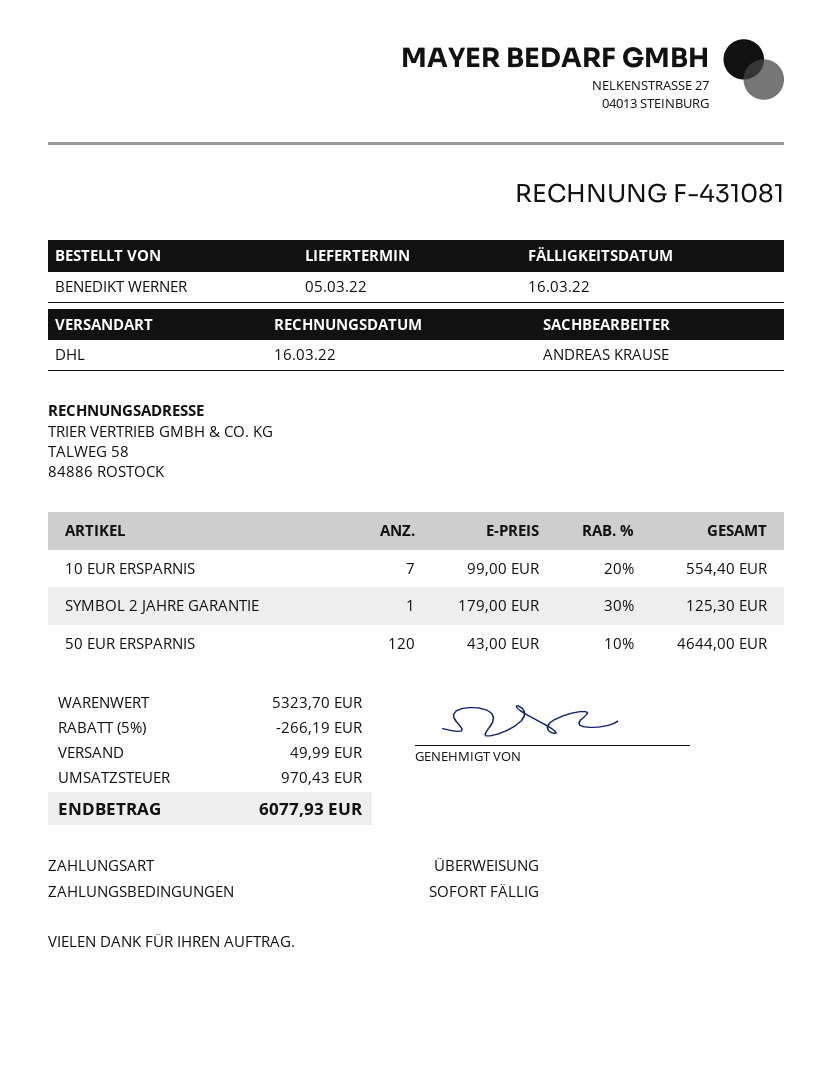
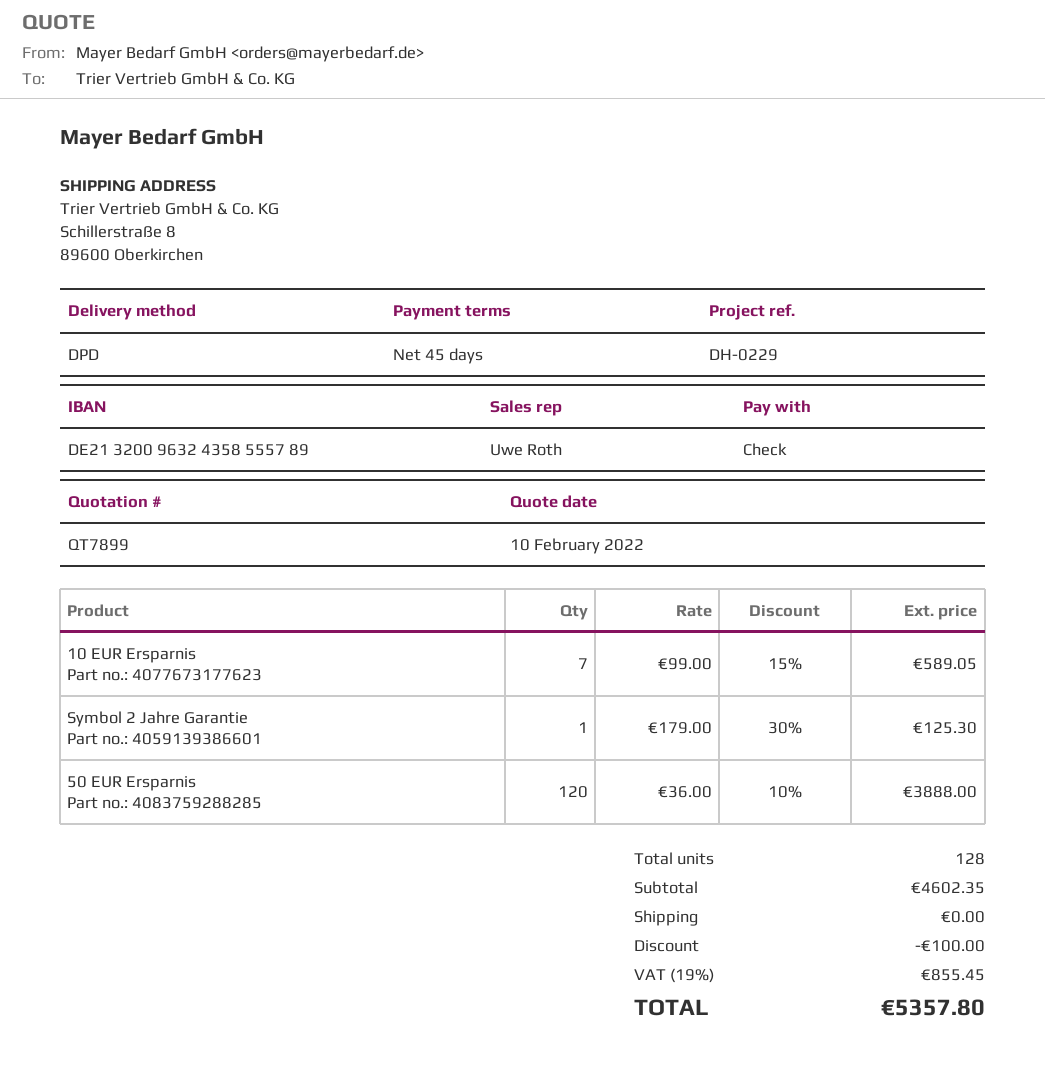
payment terms: on receipt -> 45 days
sales rep: ANDREAS KRAUSE -> Uwe Roth
payment method: bank transfer -> cheque
shipping method: DHL -> DPD
10 EUR ERSPARNIS: 7 x 99.00 - 20% = 554.40 -> 7 x 99.00 - 15% = 589.05
50 EUR ERSPARNIS: 120 x 43.00 - 10% = 4644.00 -> 120 x 36.00 - 10% = 3888.00
subtotal: 5323.70 -> 4602.35
discount: 266.19 -> 100.00
shipping: 49.99 -> 0.00
tax: 970.43 -> 855.45
total: 6077.93 -> 5357.80

